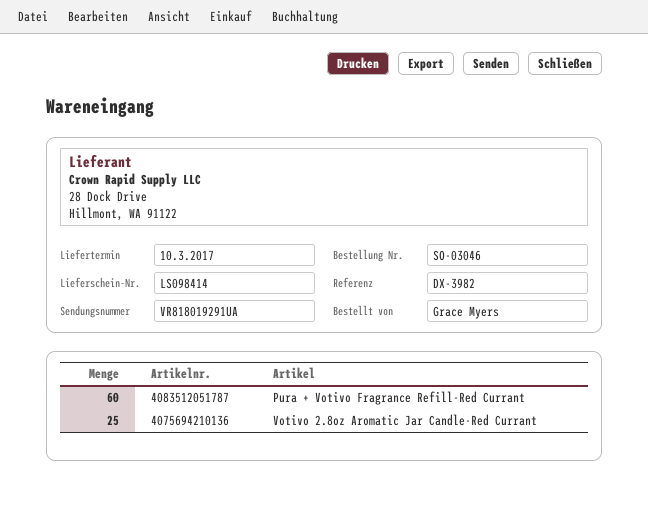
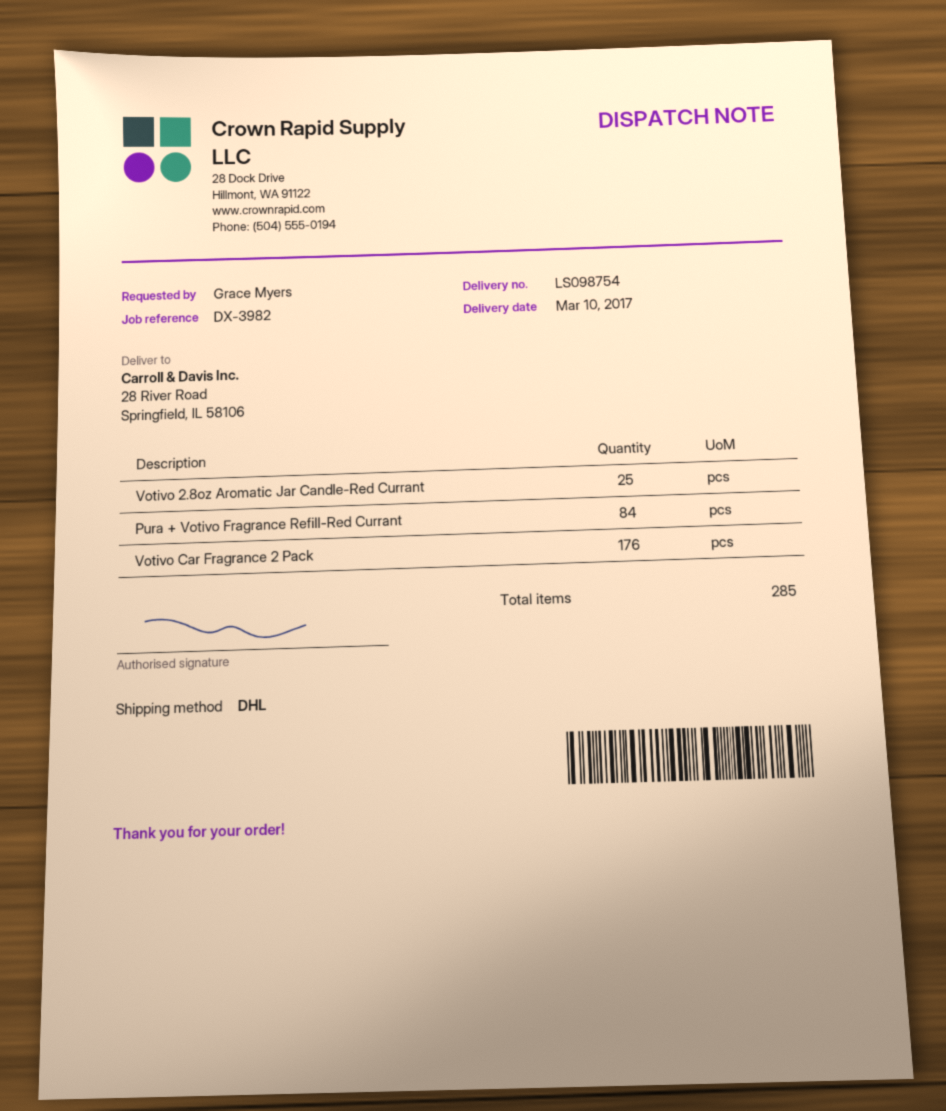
delivery note number: LS098414 -> LS098754
Pura + Votivo Fragrance Refill-Red Currant: 60 -> 84
Votivo Car Fragrance 2 Pack: none -> 176

